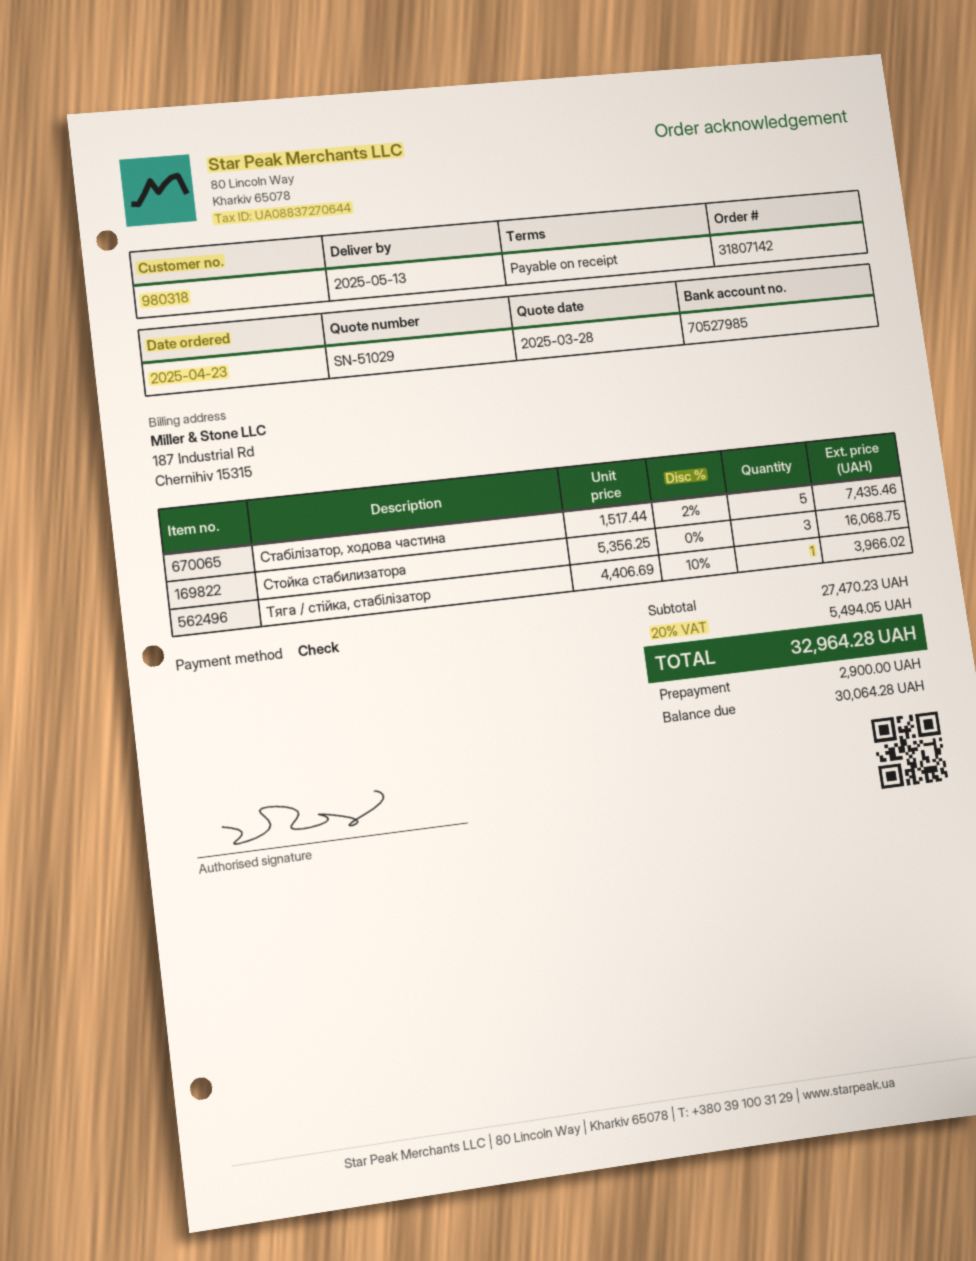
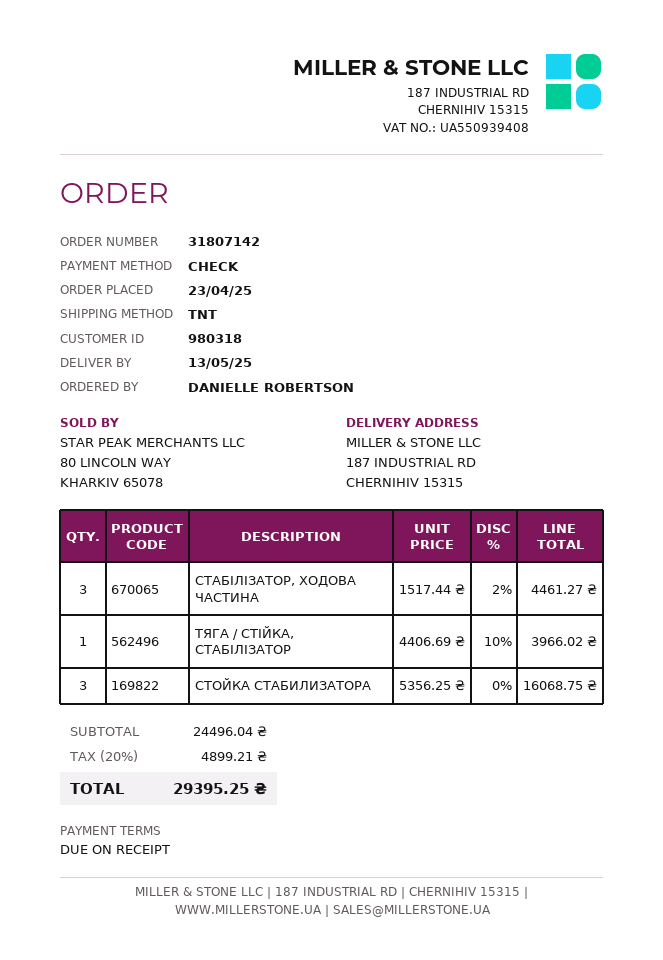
Стабілізатор, ходова частина: 5 x 1517.44 - 2% = 7435.46 -> 3 x 1517.44 - 2% = 4461.27
subtotal: 27470.23 -> 24496.04
tax: 20% = 5494.05 -> 20% = 4899.21
total: 32964.28 -> 29395.25

